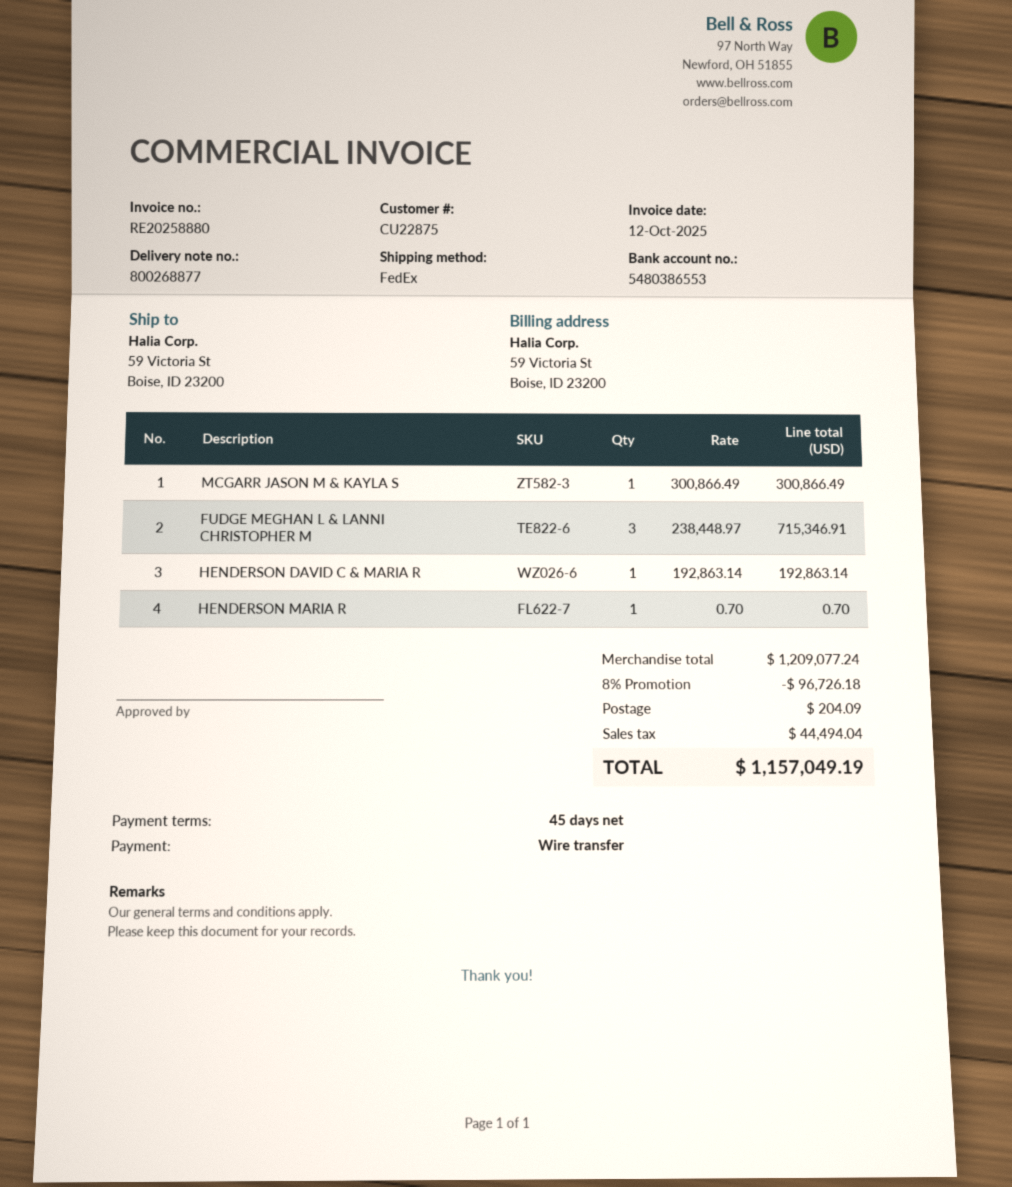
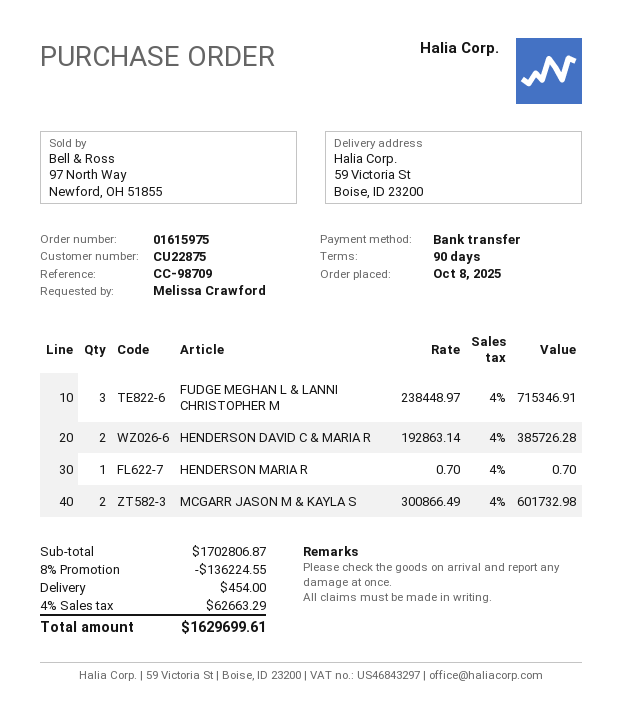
payment terms: 45 days -> 90 days
MCGARR JASON M & KAYLA S: 1 x 300866.49 = 300866.49 -> 2 x 300866.49 = 601732.98
HENDERSON DAVID C & MARIA R: 1 x 192863.14 = 192863.14 -> 2 x 192863.14 = 385726.28
subtotal: 1209077.24 -> 1702806.87
discount: 8% = 96726.18 -> 8% = 136224.55
shipping: 204.09 -> 454.00
tax: 44494.04 -> 62663.29
total: 1157049.19 -> 1629699.61

